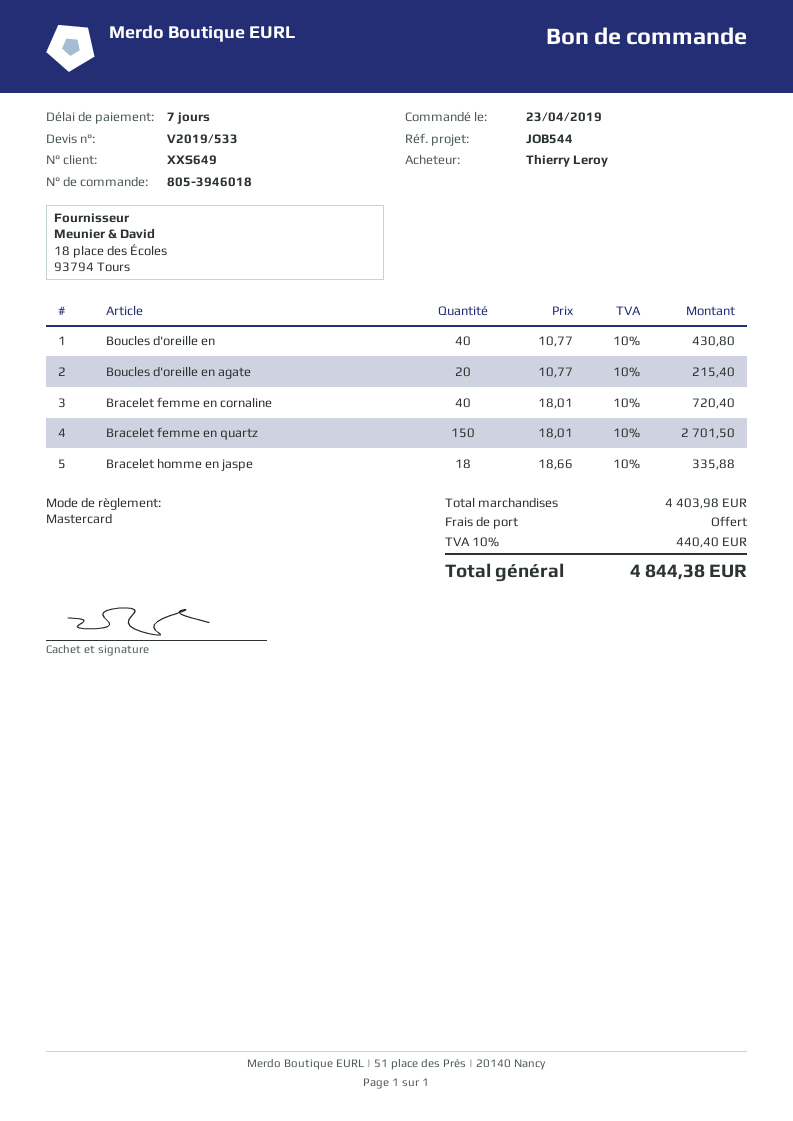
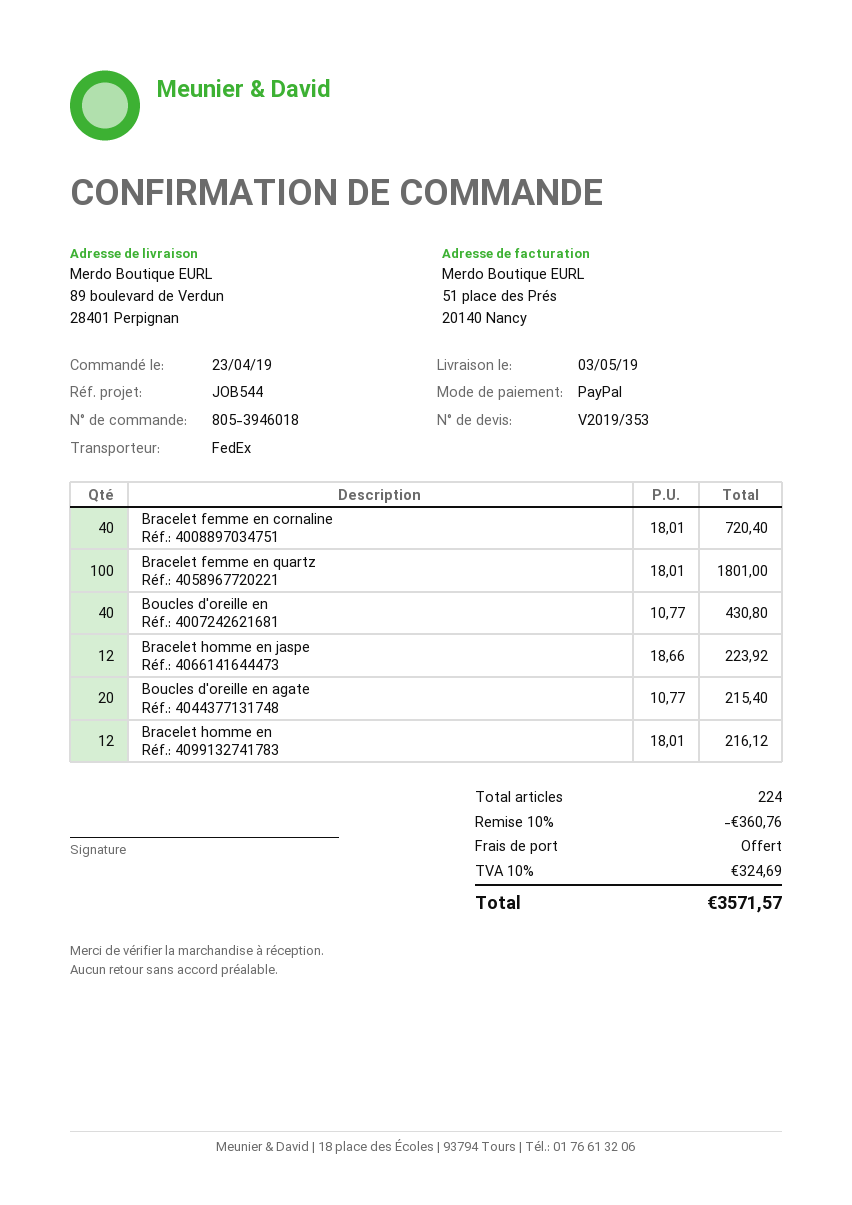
quote number: V2019/533 -> V2019/353
payment method: Mastercard -> PayPal
Bracelet femme en quartz: 150 x 18.01 = 2701.50 -> 100 x 18.01 = 1801.00
Bracelet homme en jaspe: 18 x 18.66 = 335.88 -> 12 x 18.66 = 223.92
Bracelet homme en: none -> 12 x 18.01 = 216.12
discount: none -> 10% = 360.76
tax: 10% = 440.40 -> 10% = 324.69
total: 4844.38 -> 3571.57

